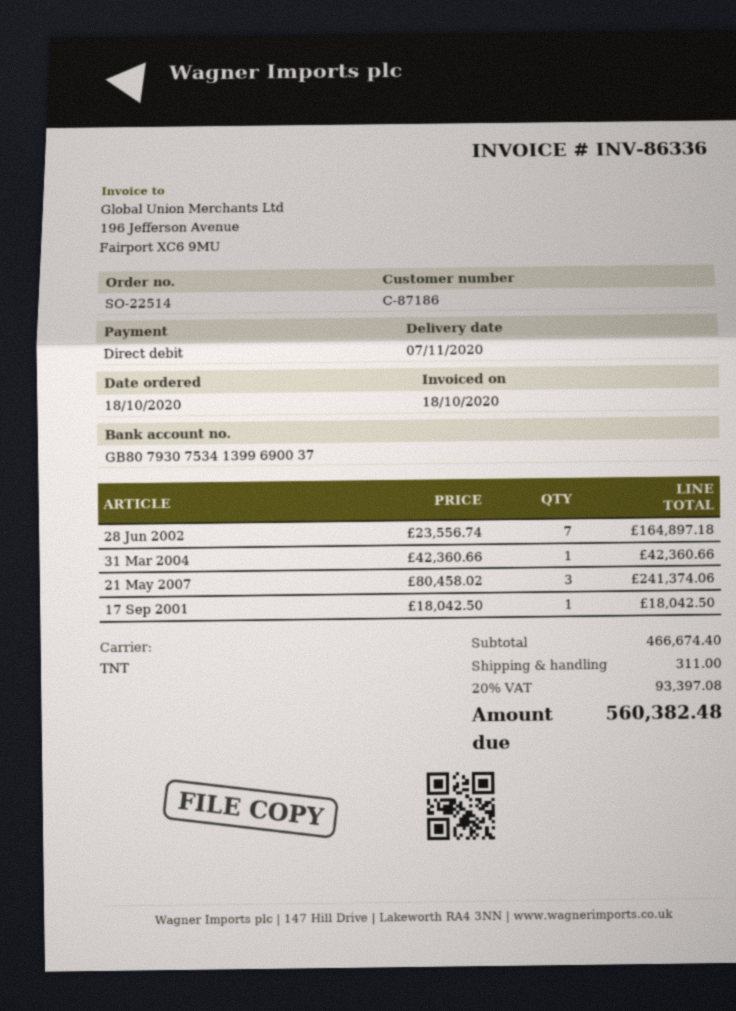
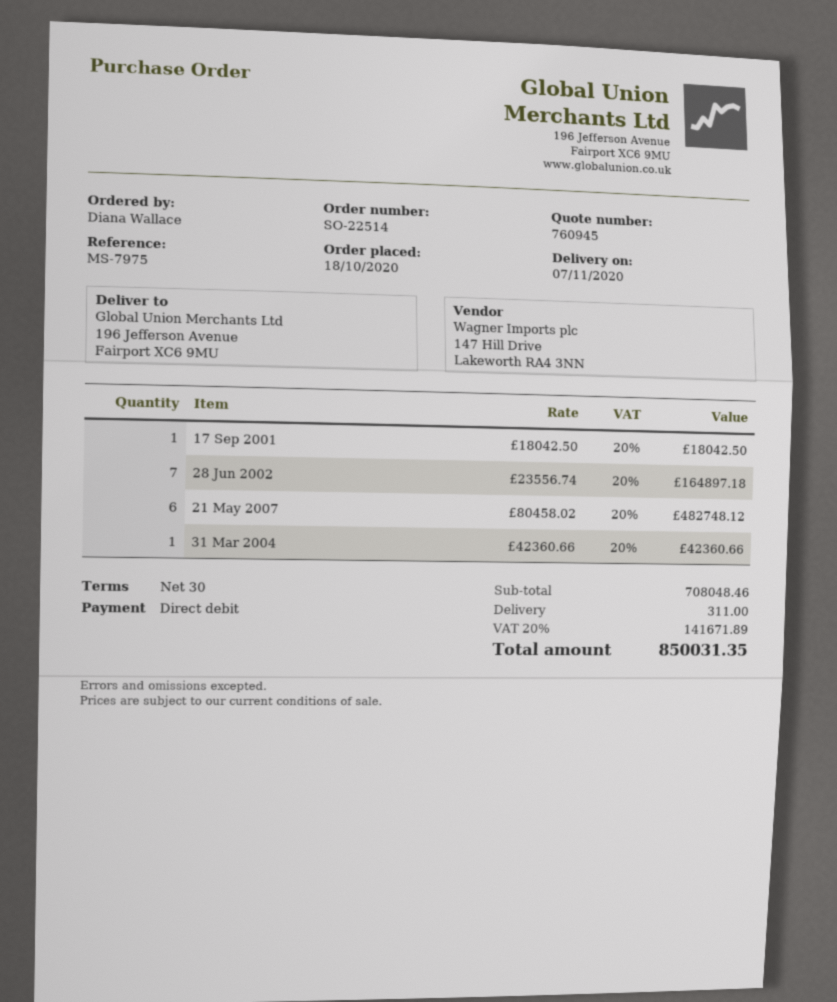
21 May 2007: 3 x 80458.02 = 241374.06 -> 6 x 80458.02 = 482748.12
subtotal: 466674.40 -> 708048.46
tax: 20% = 93397.08 -> 20% = 141671.89
total: 560382.48 -> 850031.35

